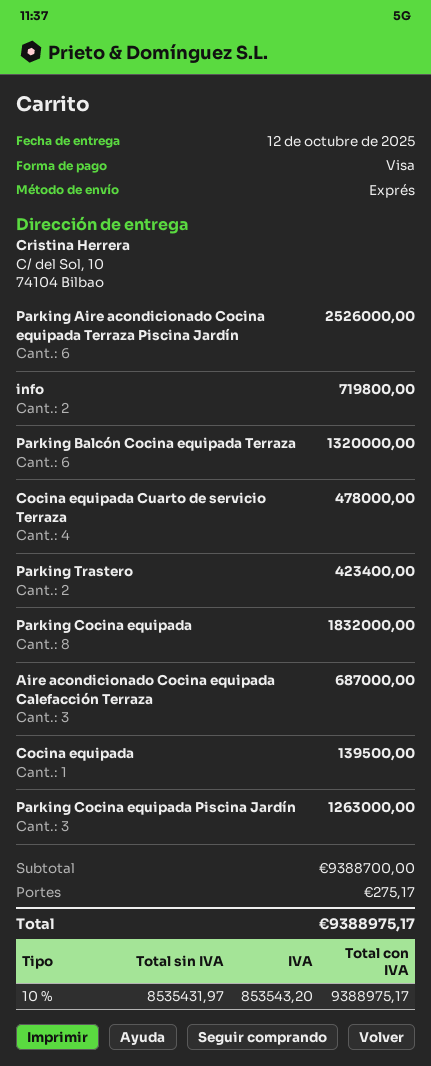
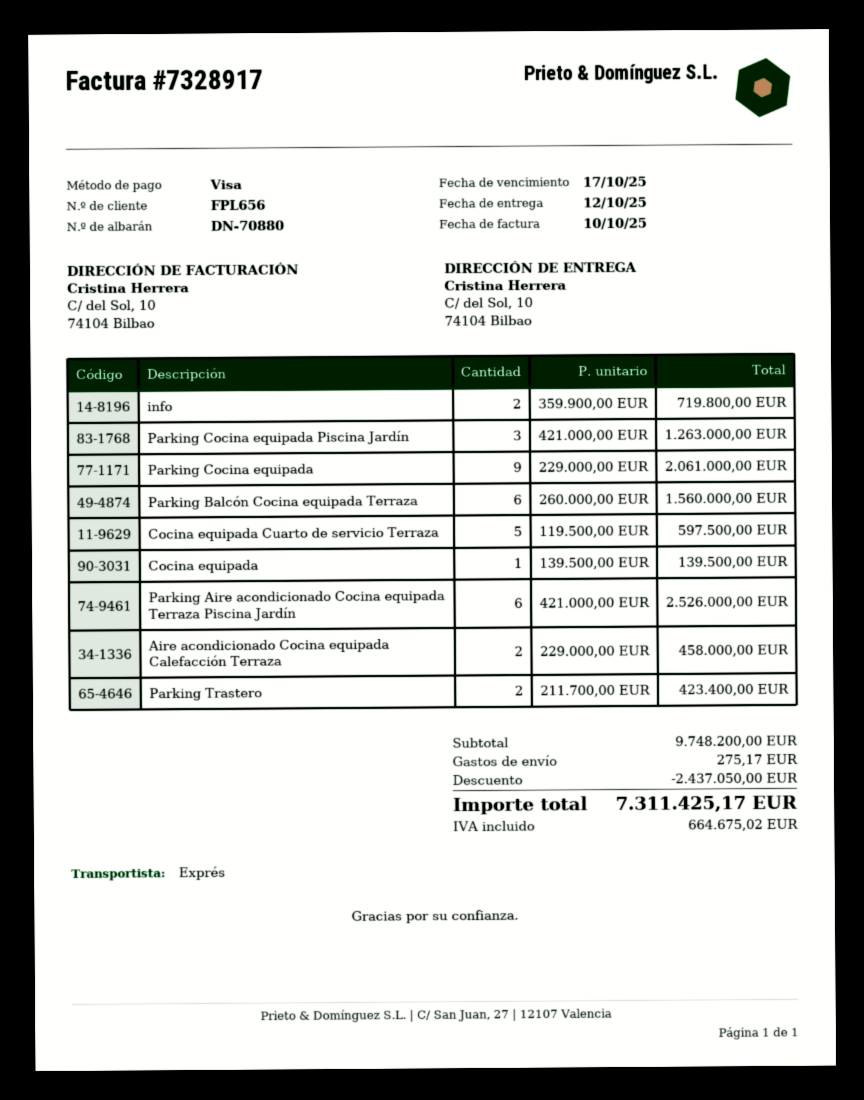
Parking Balcón Cocina equipada Terraza: 6 for 1320000.00 -> 6 for 1560000.00
Cocina equipada Cuarto de servicio Terraza: 4 for 478000.00 -> 5 for 597500.00
Parking Cocina equipada: 8 for 1832000.00 -> 9 for 2061000.00
Aire acondicionado Cocina equipada Calefacción Terraza: 3 for 687000.00 -> 2 for 458000.00
subtotal: 9388700.00 -> 9748200.00
discount: none -> 2437050.00
tax: 853543.20 -> 664675.02
total: 9388975.17 -> 7311425.17

